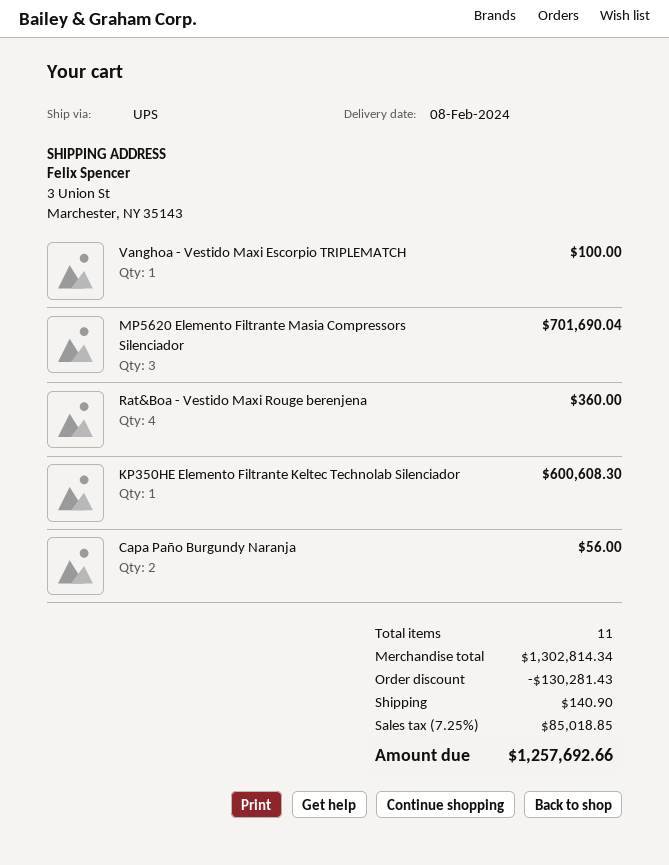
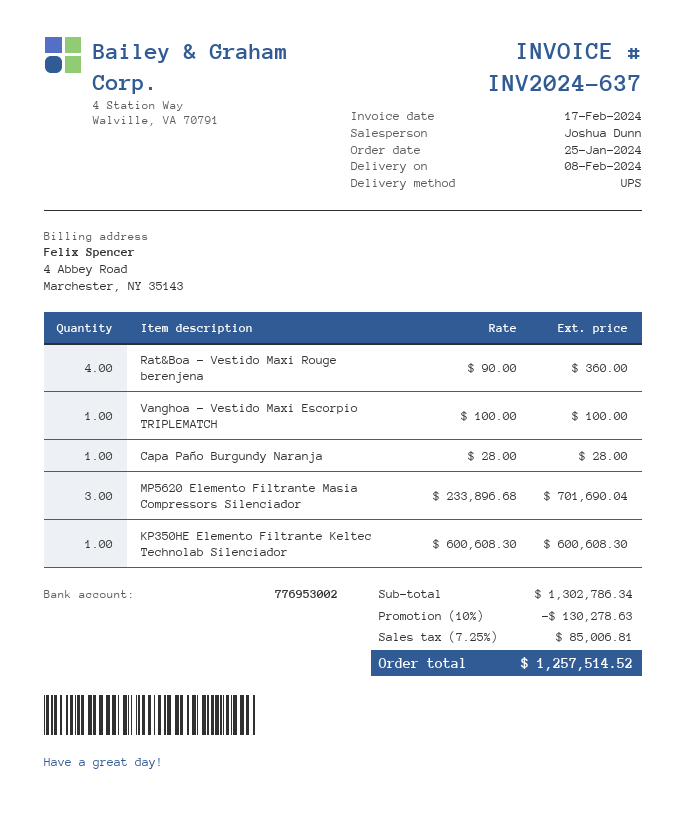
Capa Paño Burgundy Naranja: 2 for 56.00 -> 1 for 28.00
subtotal: 1302814.34 -> 1302786.34
discount: 130281.43 -> 130278.63
shipping: 140.90 -> none
tax: 7.25% = 85018.85 -> 7.25% = 85006.81
total: 1257692.66 -> 1257514.52

